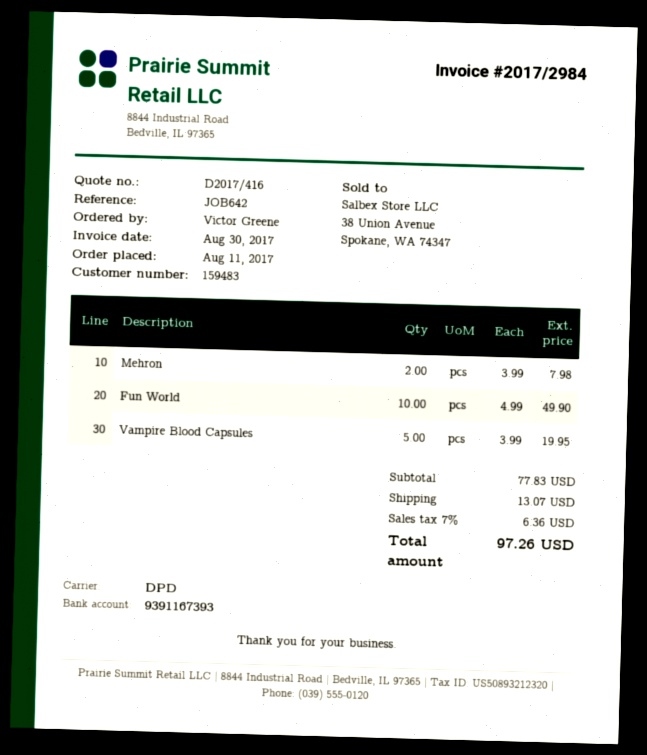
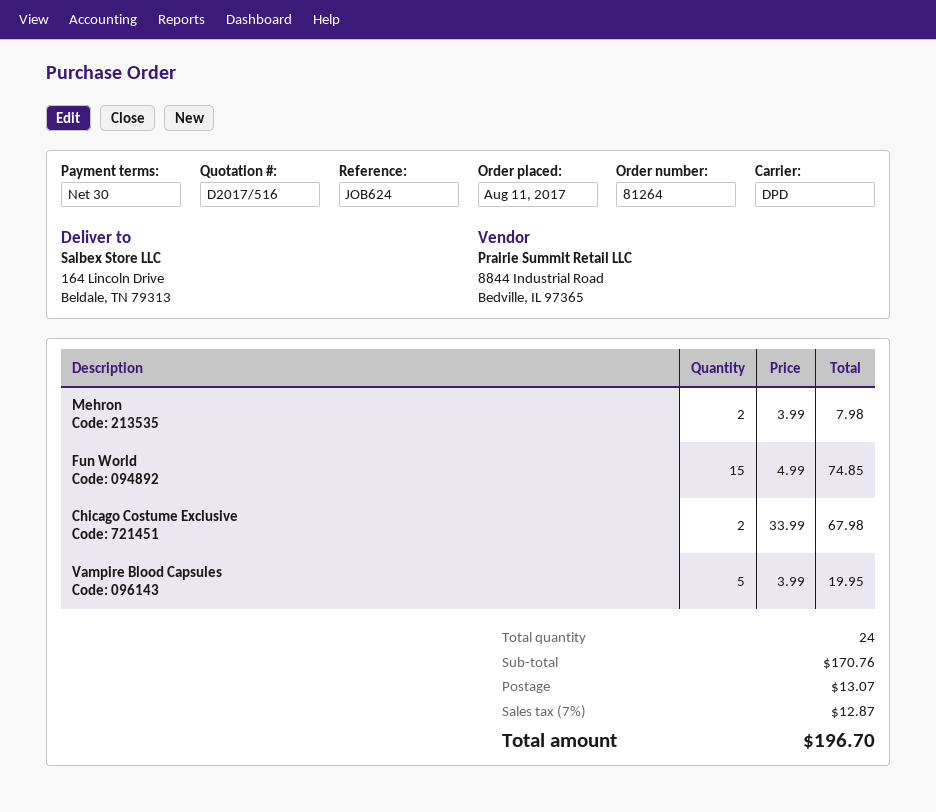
quote number: D2017/416 -> D2017/516
reference: JOB642 -> JOB624
Fun World: 10 x 4.99 = 49.90 -> 15 x 4.99 = 74.85
Chicago Costume Exclusive: none -> 2 x 33.99 = 67.98
subtotal: 77.83 -> 170.76
tax: 7% = 6.36 -> 7% = 12.87
total: 97.26 -> 196.70

